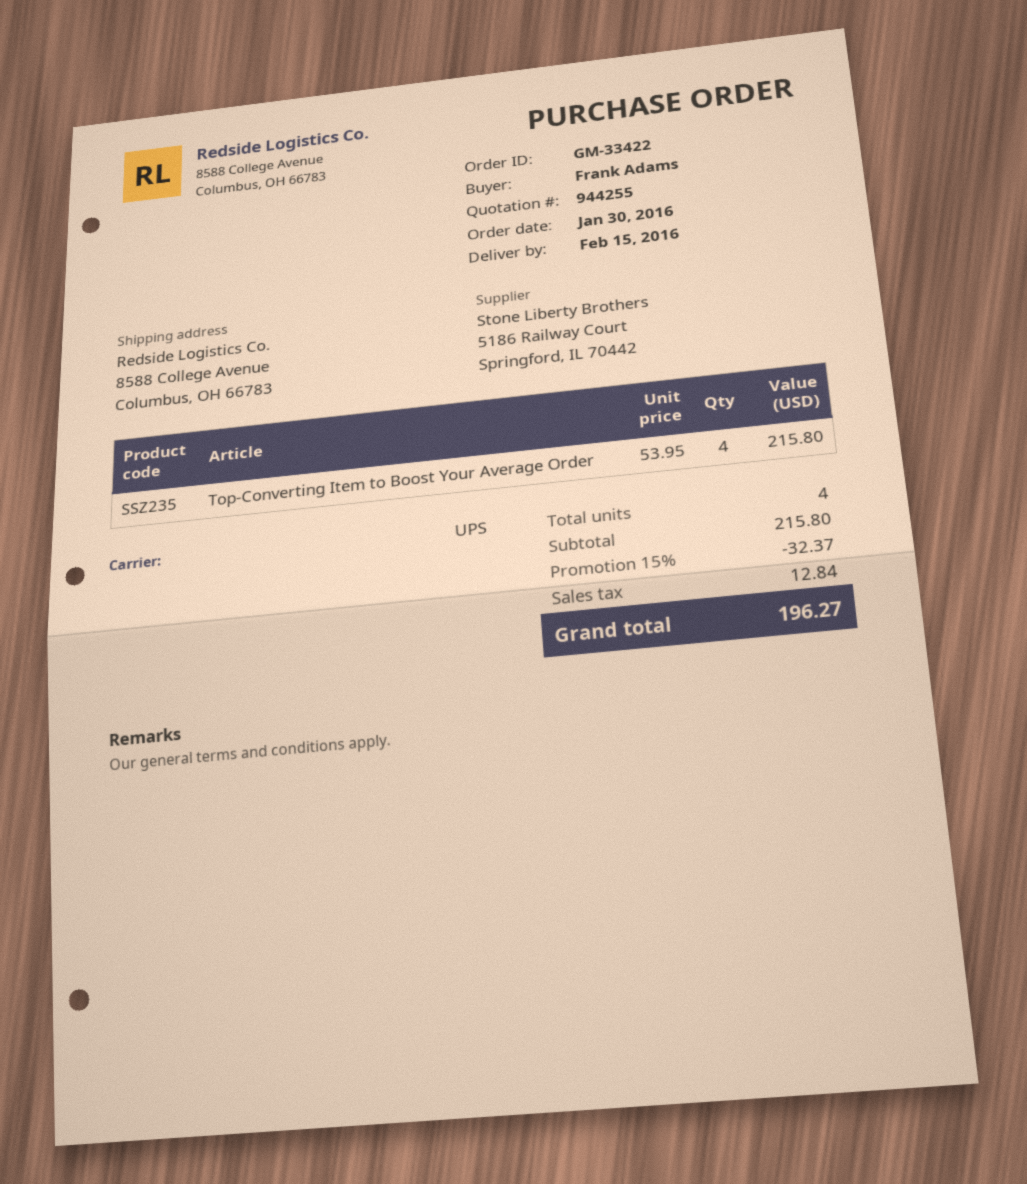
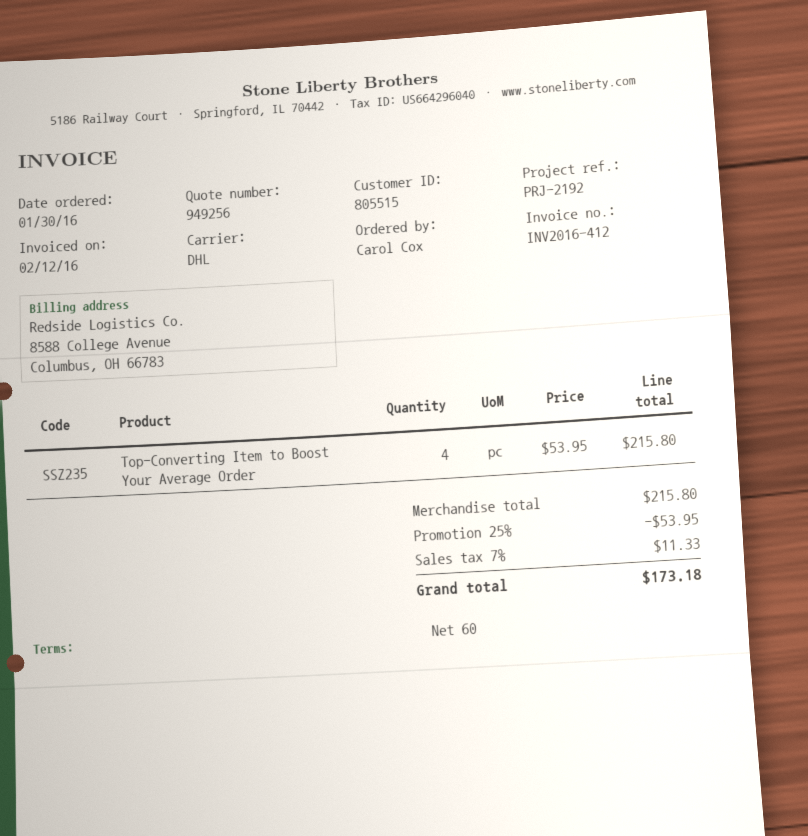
quote number: 944255 -> 949256
ordered by: Frank Adams -> Carol Cox
shipping method: UPS -> DHL
discount: 15% = 32.37 -> 25% = 53.95
tax: 12.84 -> 11.33
total: 196.27 -> 173.18

